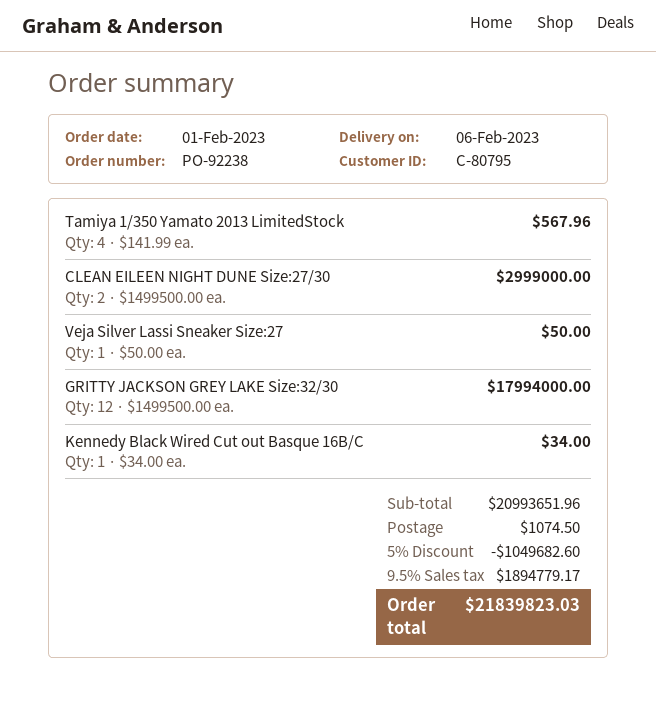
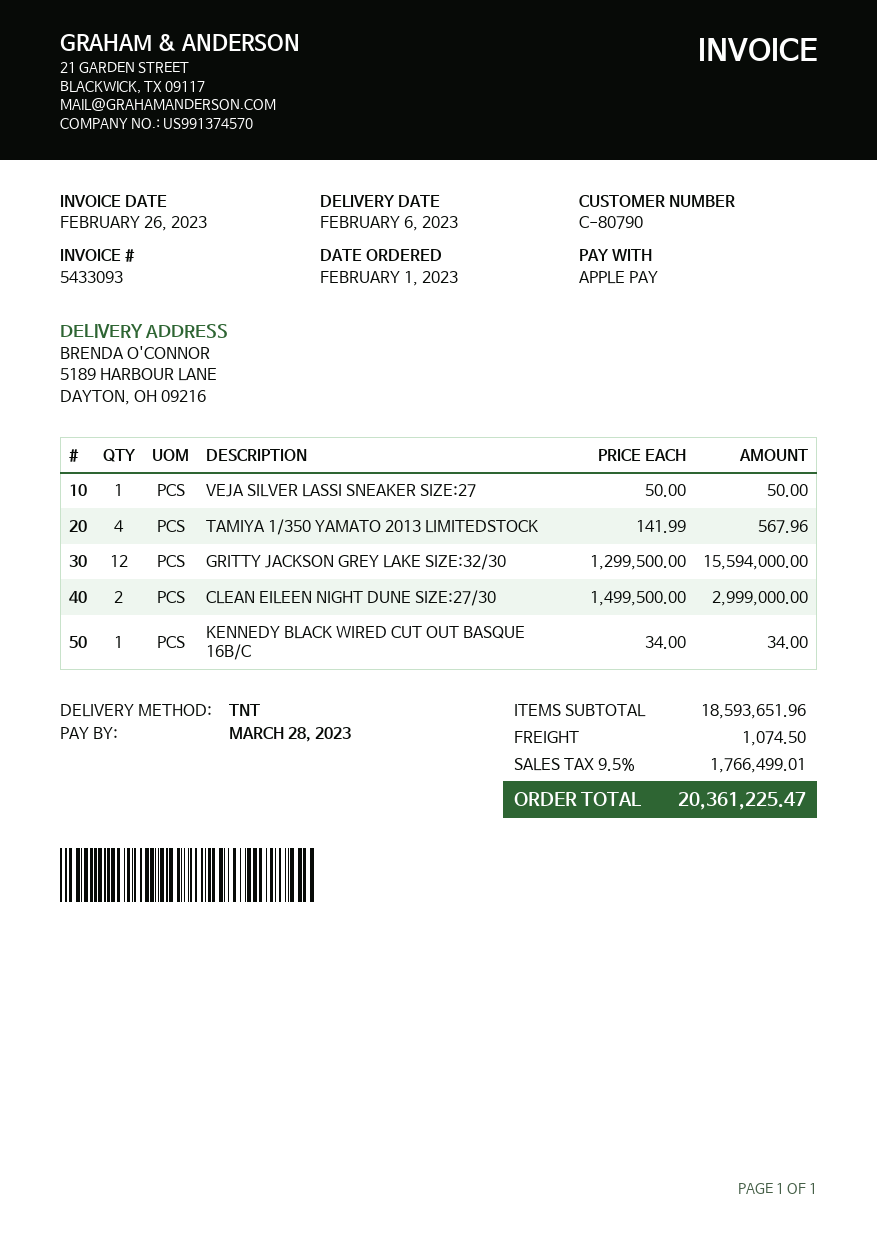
customer number: C-80795 -> C-80790
GRITTY JACKSON GREY LAKE Size:32/30: 12 x 1499500.00 = 17994000.00 -> 12 x 1299500.00 = 15594000.00
subtotal: 20993651.96 -> 18593651.96
discount: 5% = 1049682.60 -> none
tax: 9.5% = 1894779.17 -> 9.5% = 1766499.01
total: 21839823.03 -> 20361225.47

